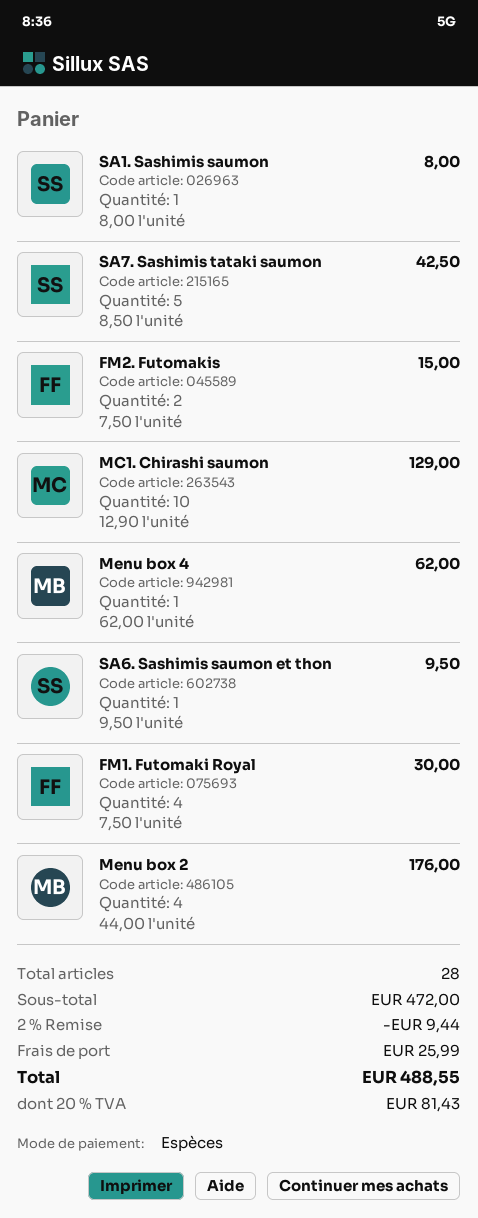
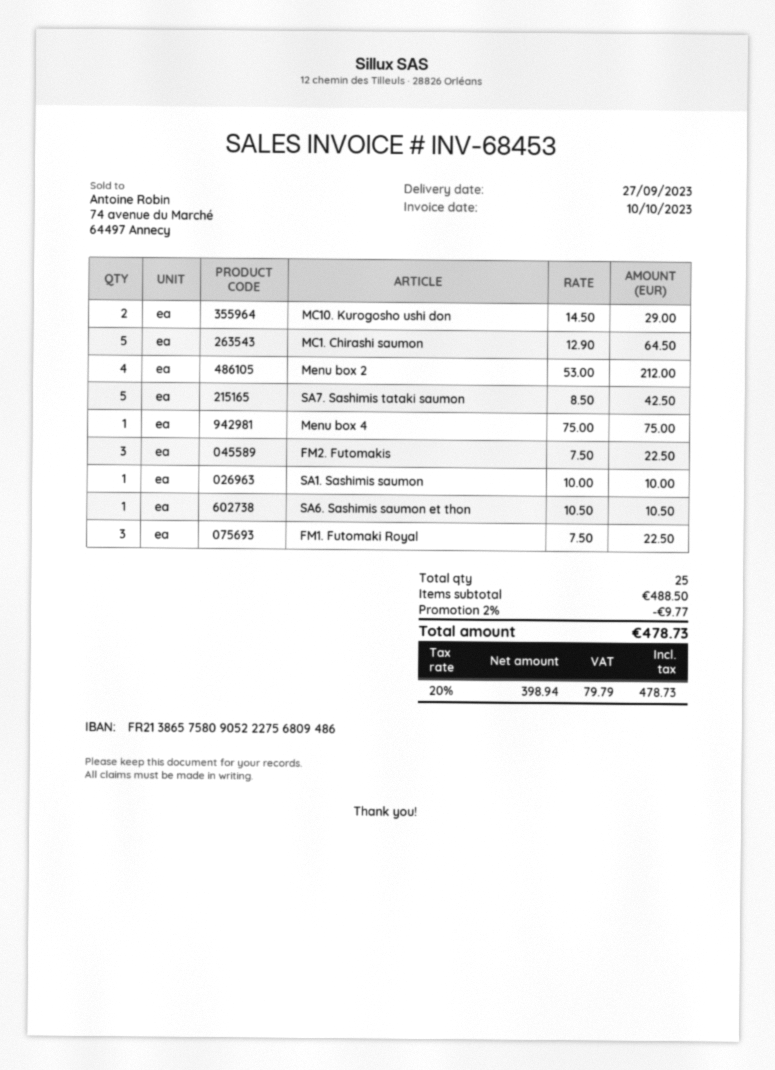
SA1. Sashimis saumon: 1 x 8.00 = 8.00 -> 1 x 10.00 = 10.00
FM2. Futomakis: 2 x 7.50 = 15.00 -> 3 x 7.50 = 22.50
MC1. Chirashi saumon: 10 x 12.90 = 129.00 -> 5 x 12.90 = 64.50
Menu box 4: 1 x 62.00 = 62.00 -> 1 x 75.00 = 75.00
SA6. Sashimis saumon et thon: 1 x 9.50 = 9.50 -> 1 x 10.50 = 10.50
FM1. Futomaki Royal: 4 x 7.50 = 30.00 -> 3 x 7.50 = 22.50
Menu box 2: 4 x 44.00 = 176.00 -> 4 x 53.00 = 212.00
MC10. Kurogosho ushi don: none -> 2 x 14.50 = 29.00
total quantity: 28 -> 25
subtotal: 472.00 -> 488.50
discount: 2% = 9.44 -> 2% = 9.77
shipping: 25.99 -> none
tax: 20% = 81.43 -> 20% = 79.79
total: 488.55 -> 478.73

